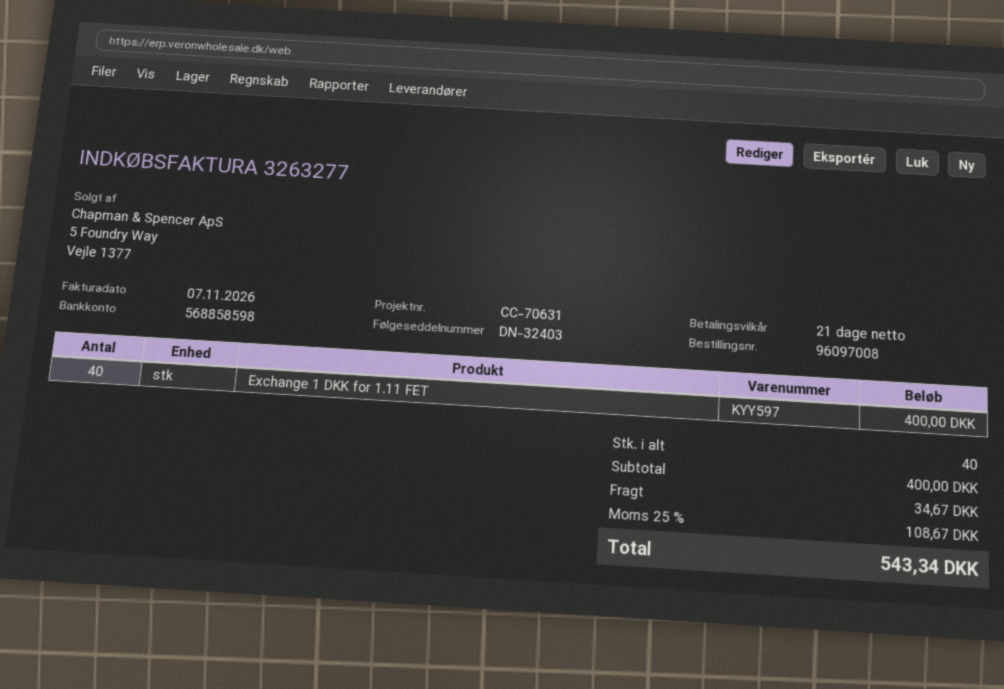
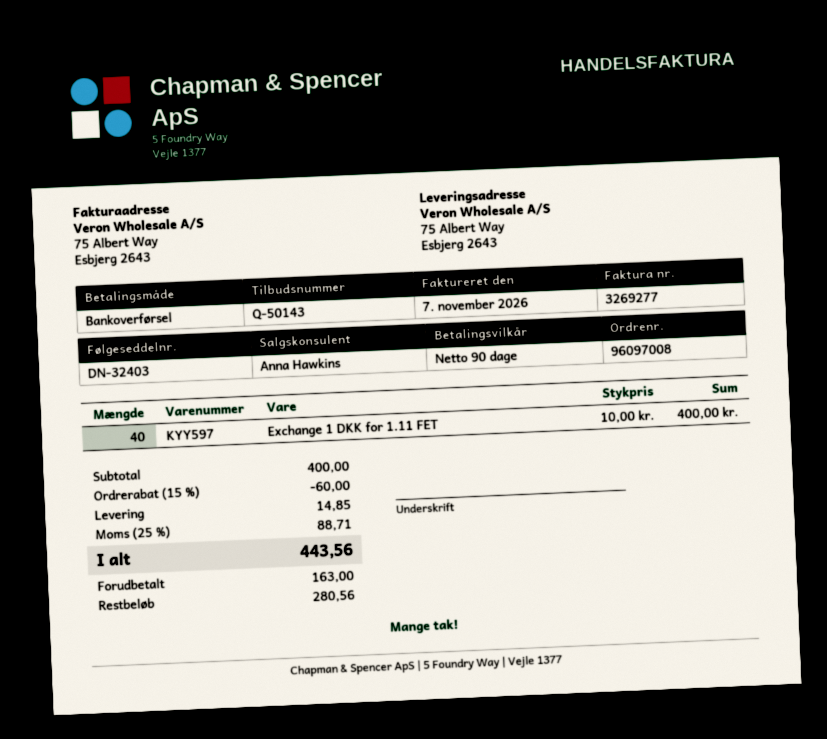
invoice number: 3263277 -> 3269277
payment terms: 21 days -> 90 days
discount: none -> 15% = 60.00
shipping: 34.67 -> 14.85
tax: 25% = 108.67 -> 25% = 88.71
total: 543.34 -> 443.56

